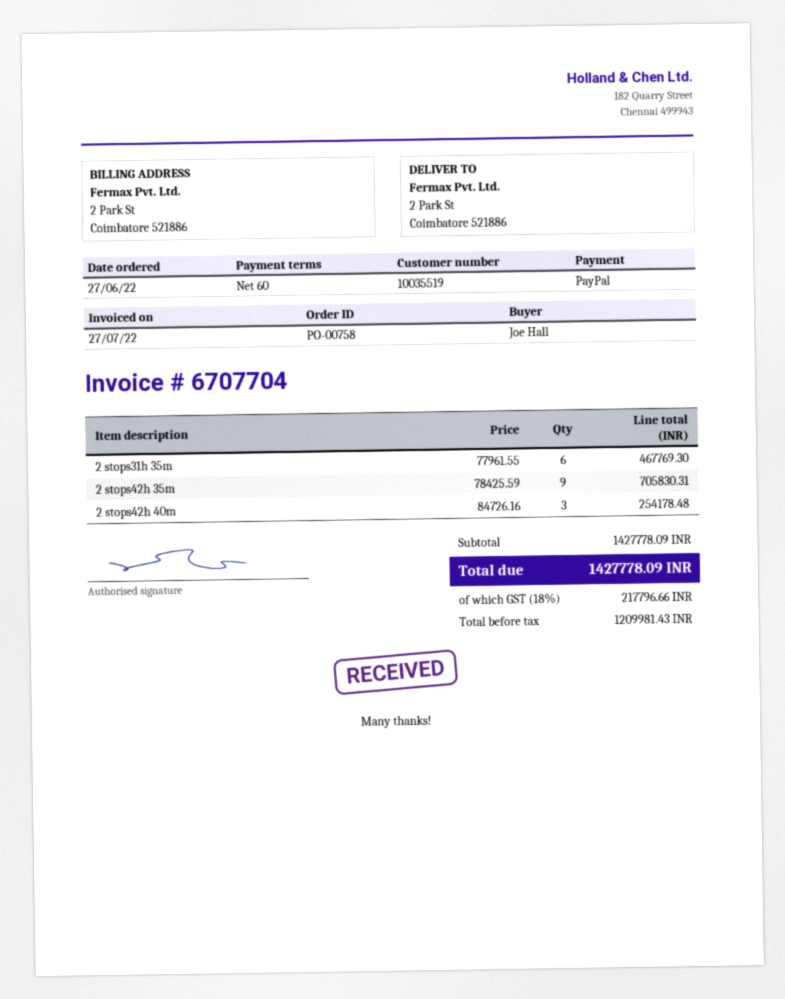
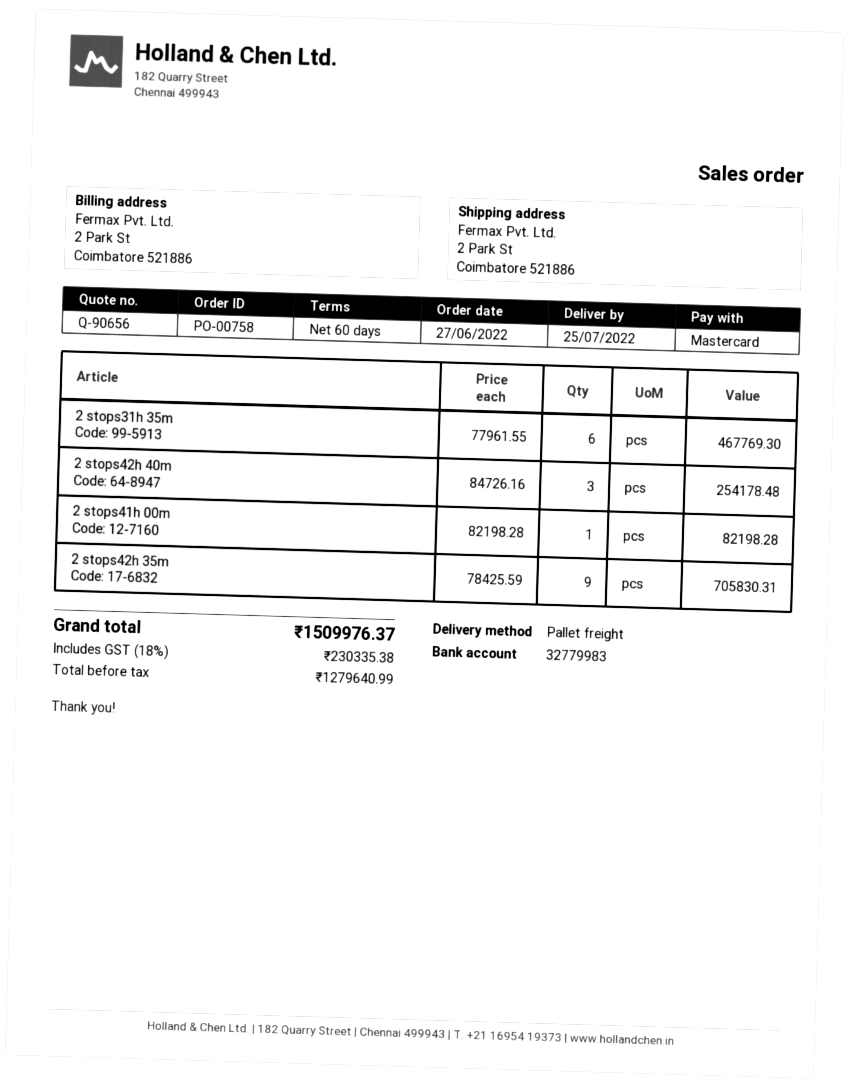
payment method: PayPal -> Mastercard
2 stops41h 00m: none -> 1 x 82198.28 = 82198.28
net: 1209981.43 -> 1279640.99
tax: 18% = 217796.66 -> 18% = 230335.38
total: 1427778.09 -> 1509976.37

